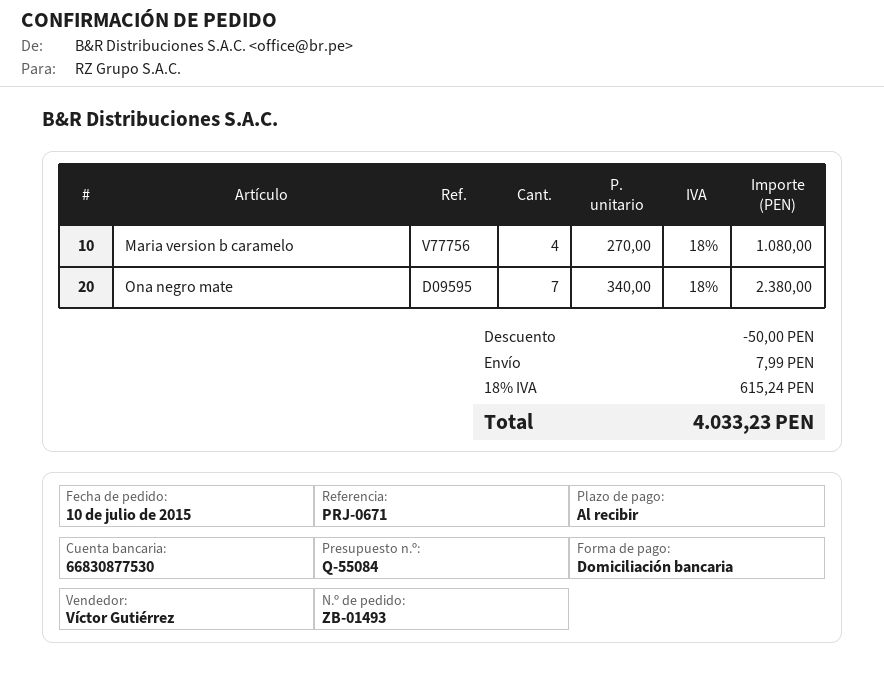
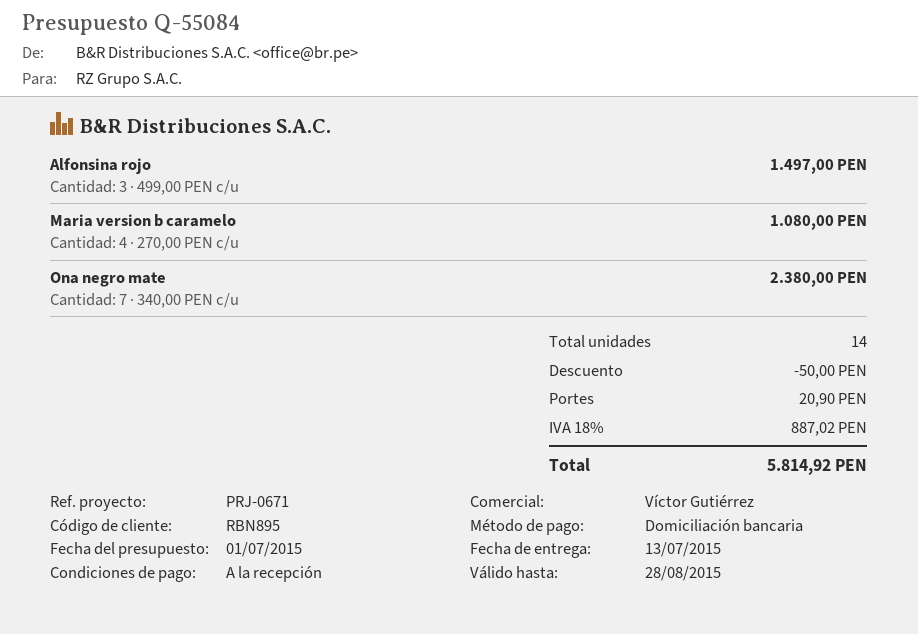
Alfonsina rojo: none -> 3 x 499.00 = 1497.00
shipping: 7.99 -> 20.90
tax: 18% = 615.24 -> 18% = 887.02
total: 4033.23 -> 5814.92

